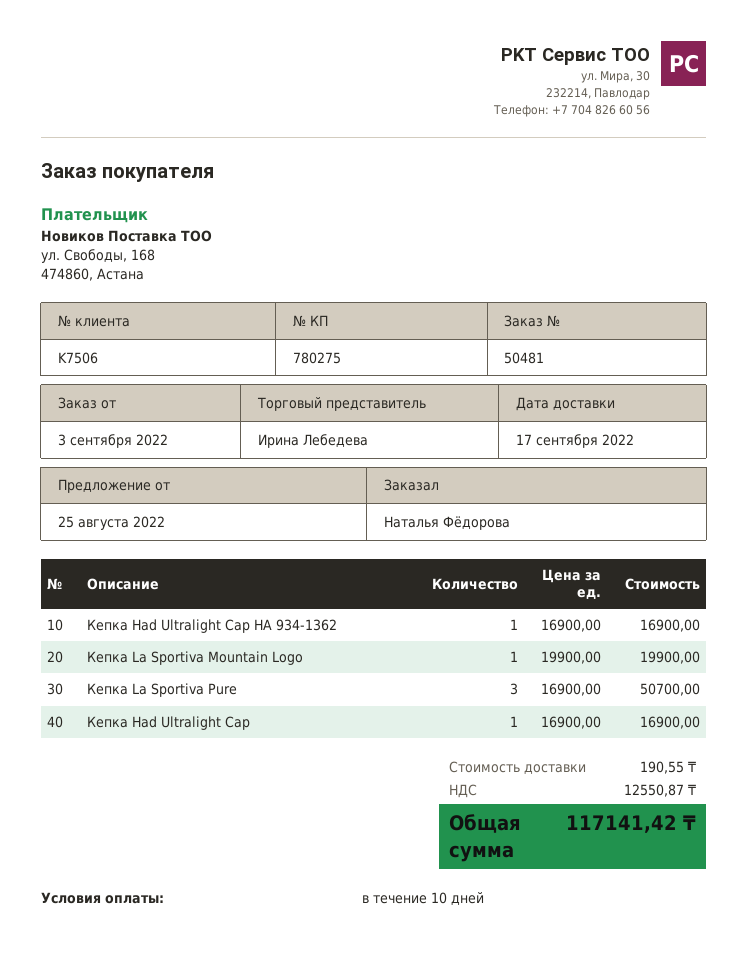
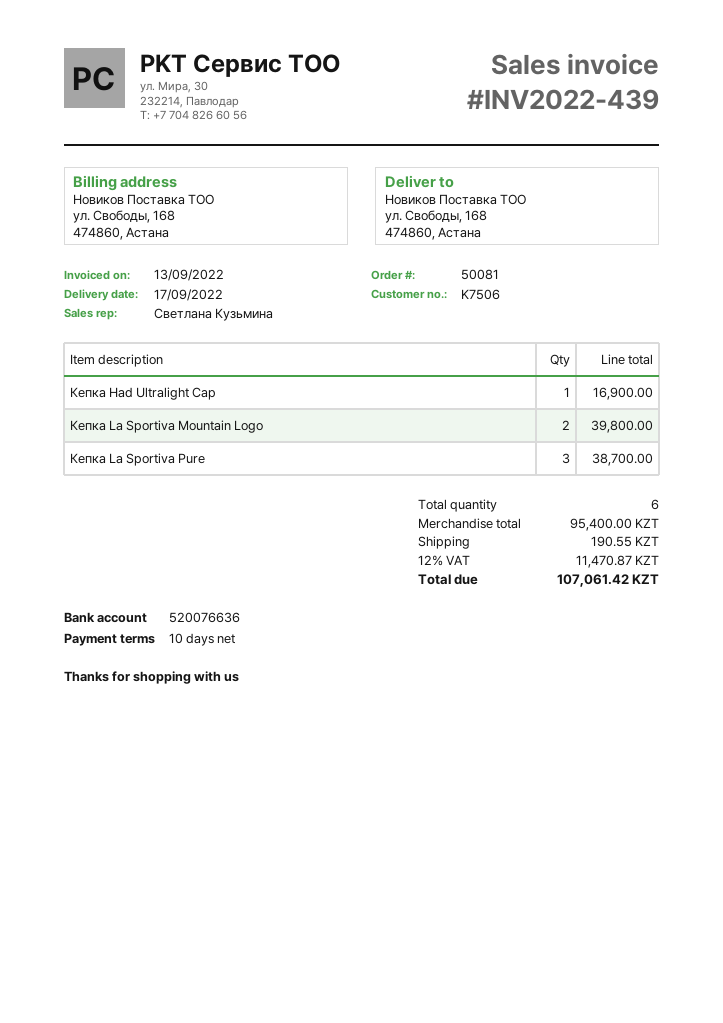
order number: 50481 -> 50081
sales rep: Ирина Лебедева -> Светлана Кузьмина
Кепка Had Ultralight Cap HA 934-1362: 1 for 16900.00 -> none
Кепка La Sportiva Mountain Logo: 1 for 19900.00 -> 2 for 39800.00
Кепка La Sportiva Pure: 3 for 50700.00 -> 3 for 38700.00
tax: 12550.87 -> 11470.87
total: 117141.42 -> 107061.42

